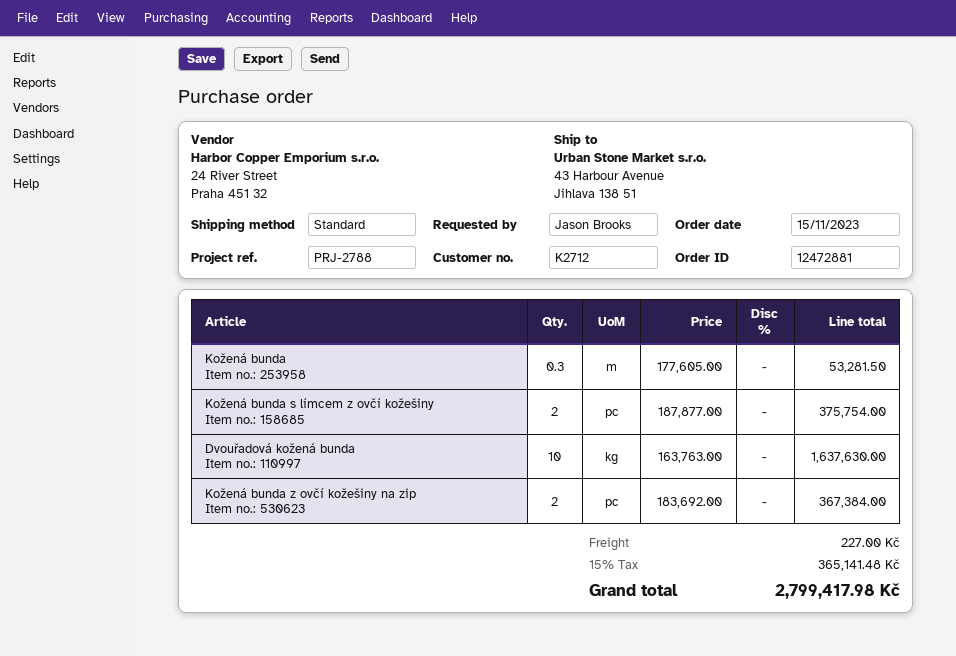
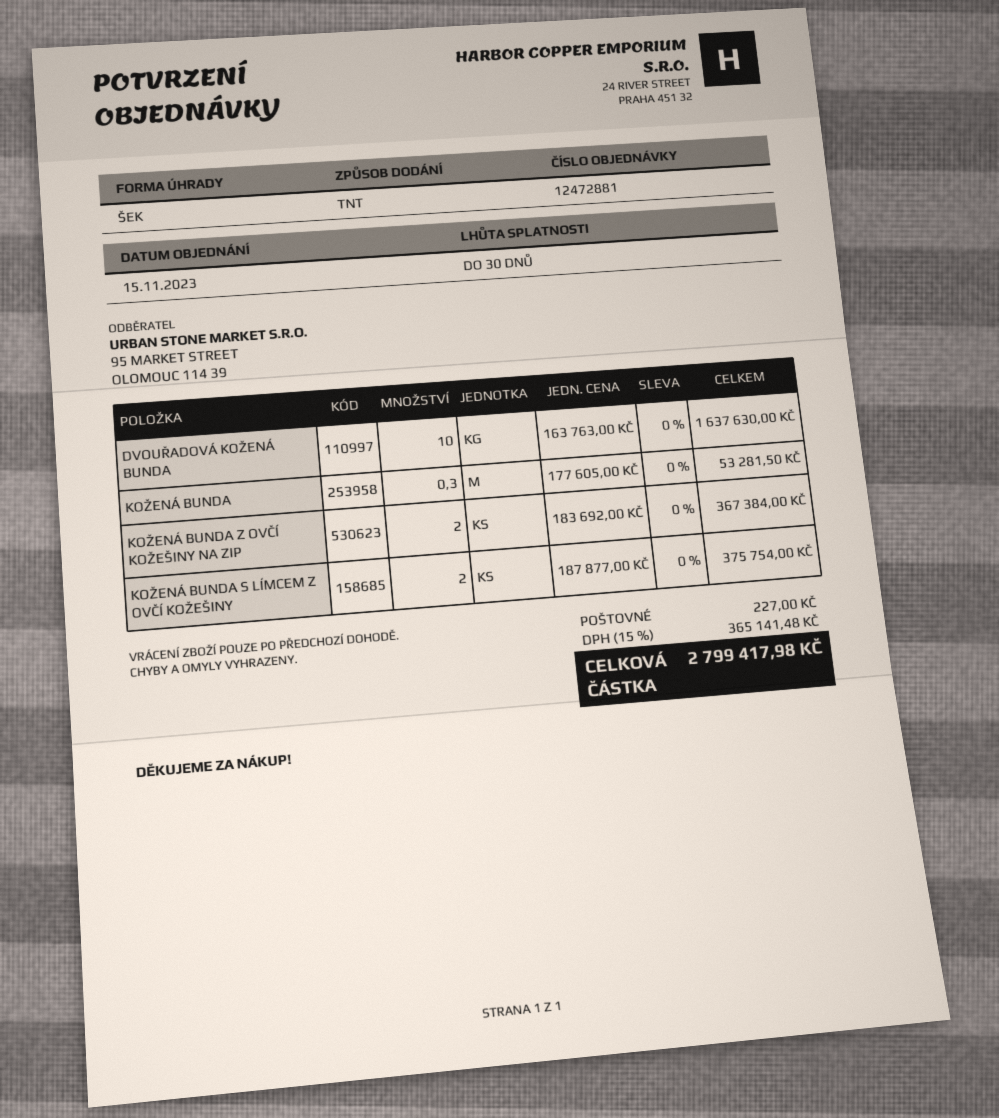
shipping method: standard -> TNT

